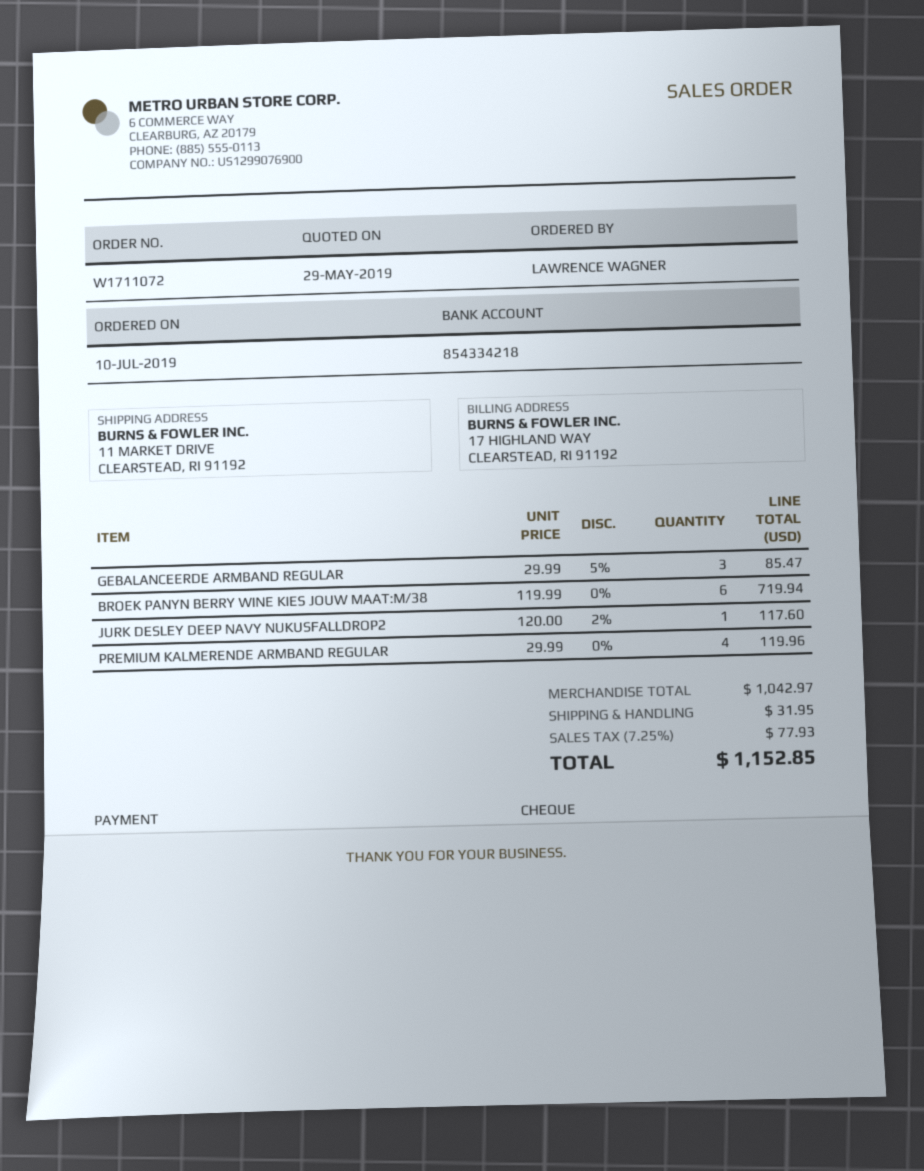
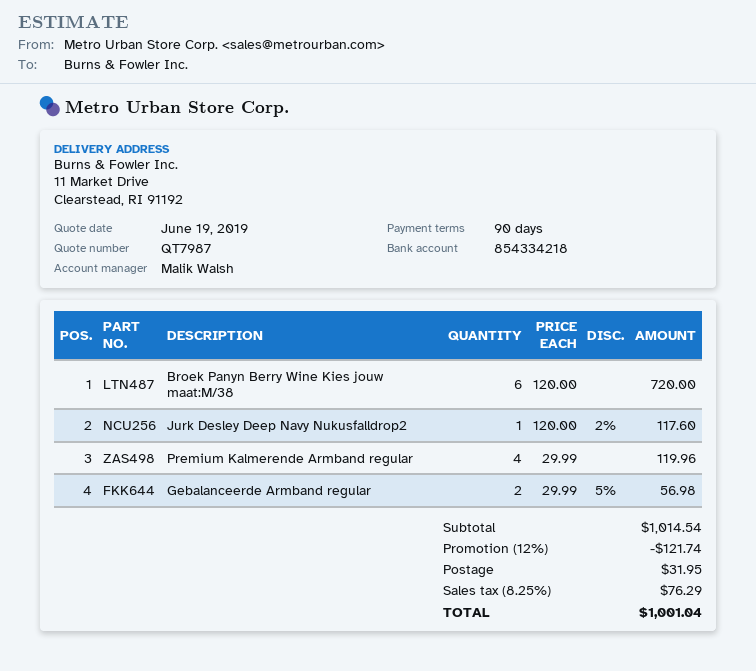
quote date: 2019-05-29 -> 2019-06-19
GEBALANCEERDE ARMBAND REGULAR: 3 x 29.99 - 5% = 85.47 -> 2 x 29.99 - 5% = 56.98
BROEK PANYN BERRY WINE KIES JOUW MAAT:M/38: 6 x 119.99 = 719.94 -> 6 x 120.00 = 720.00
subtotal: 1042.97 -> 1014.54
discount: none -> 12% = 121.74
tax: 7.25% = 77.93 -> 8.25% = 76.29
total: 1152.85 -> 1001.04

